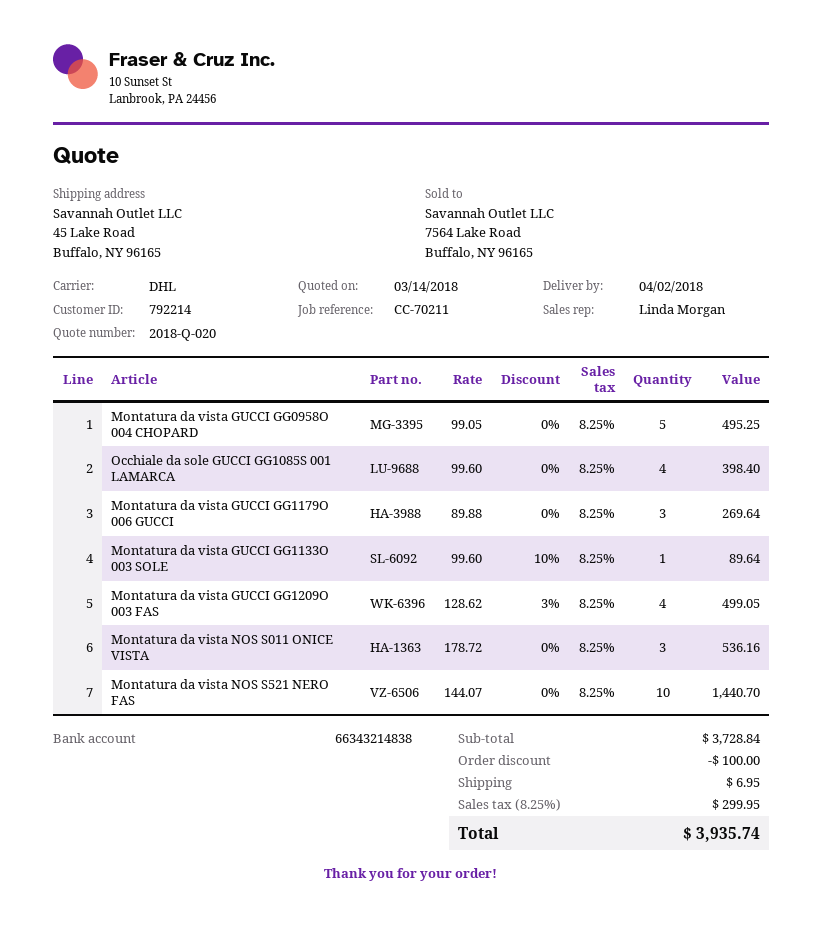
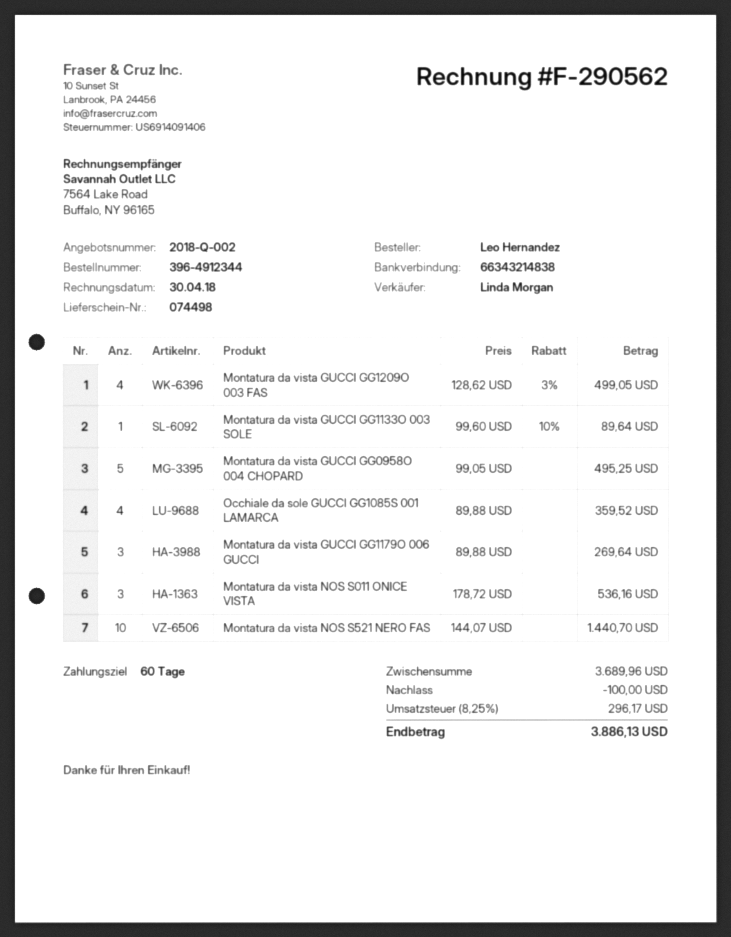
quote number: 2018-Q-020 -> 2018-Q-002
Occhiale da sole GUCCI GG1085S 001 LAMARCA: 4 x 99.60 = 398.40 -> 4 x 89.88 = 359.52
subtotal: 3728.84 -> 3689.96
shipping: 6.95 -> none
tax: 8.25% = 299.95 -> 8.25% = 296.17
total: 3935.74 -> 3886.13

